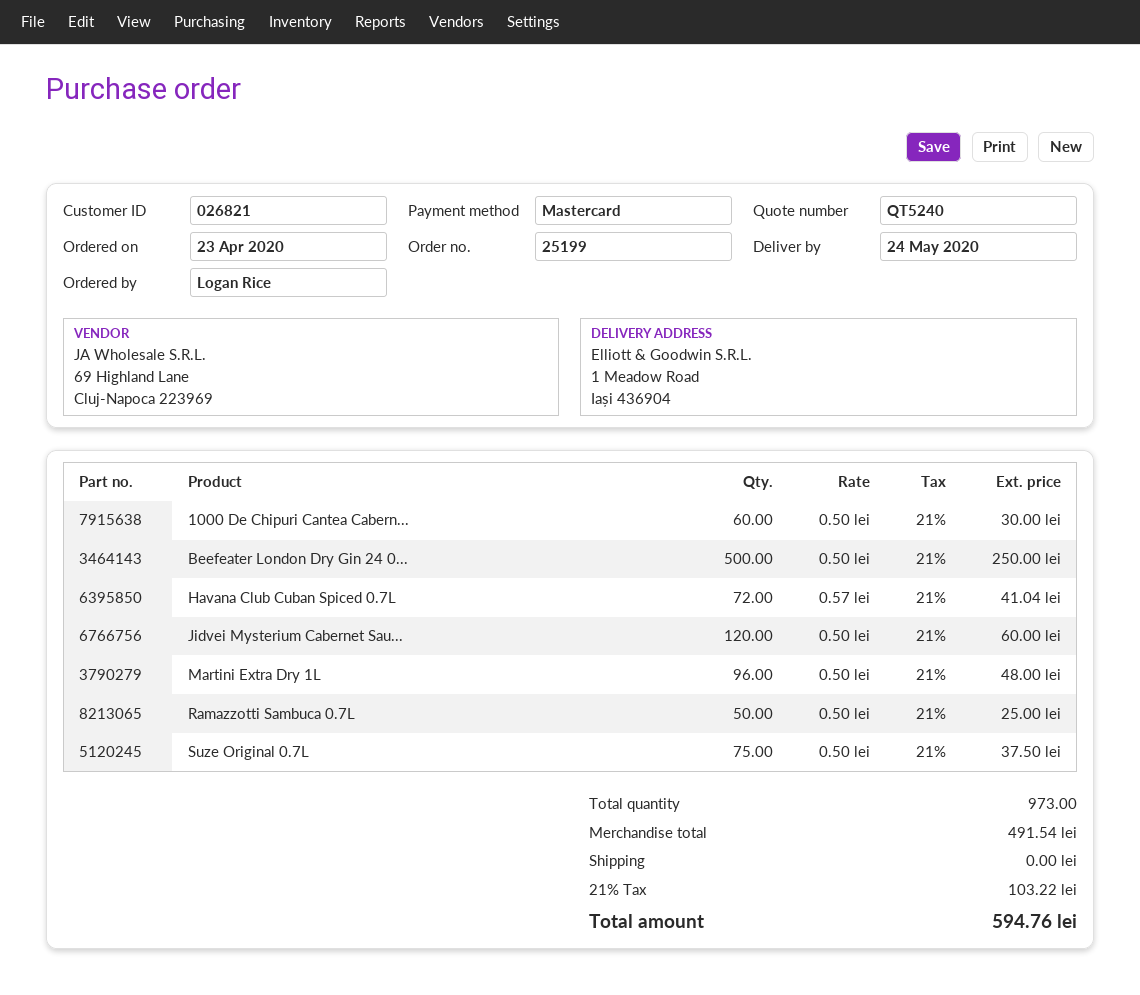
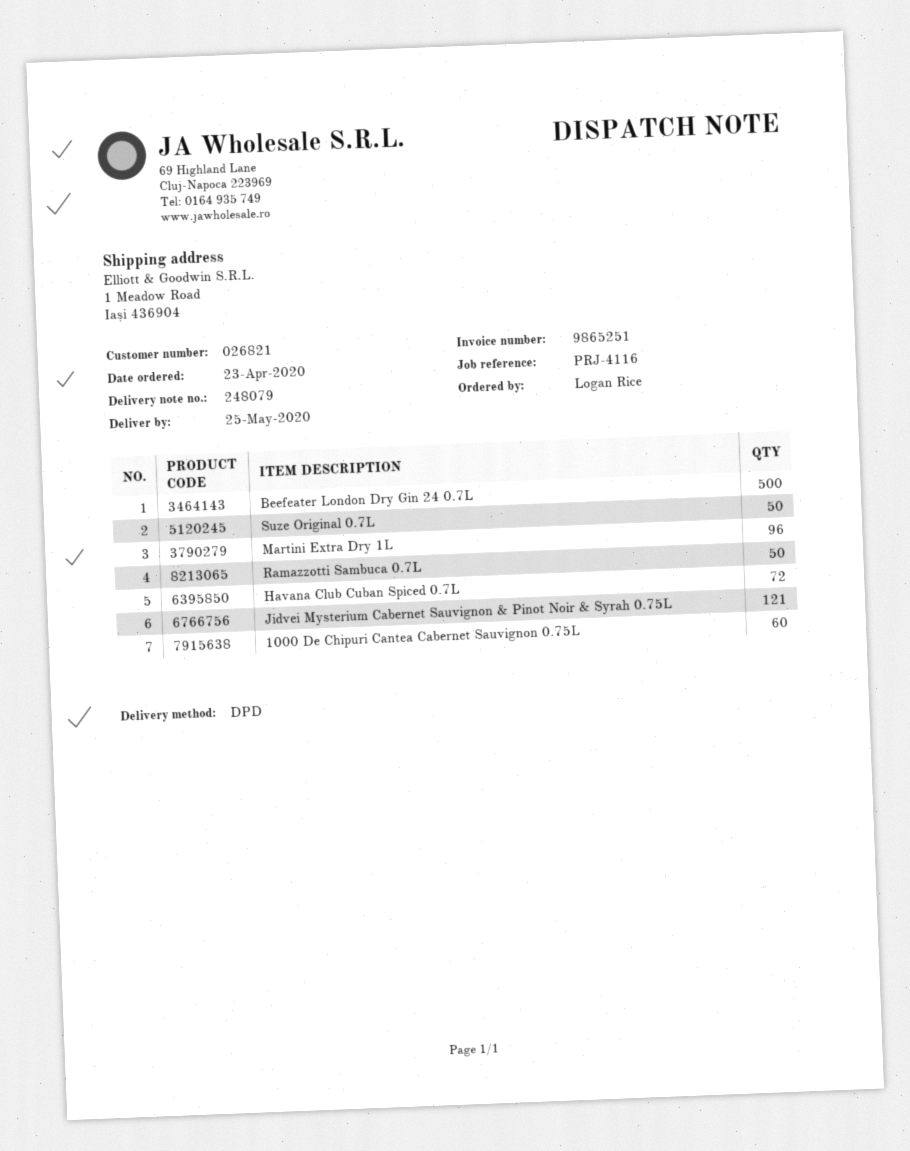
delivery date: 2020-05-24 -> 2020-05-25
Jidvei Mysterium Cabernet Sau...: 120 -> 121
Suze Original 0.7L: 75 -> 50

